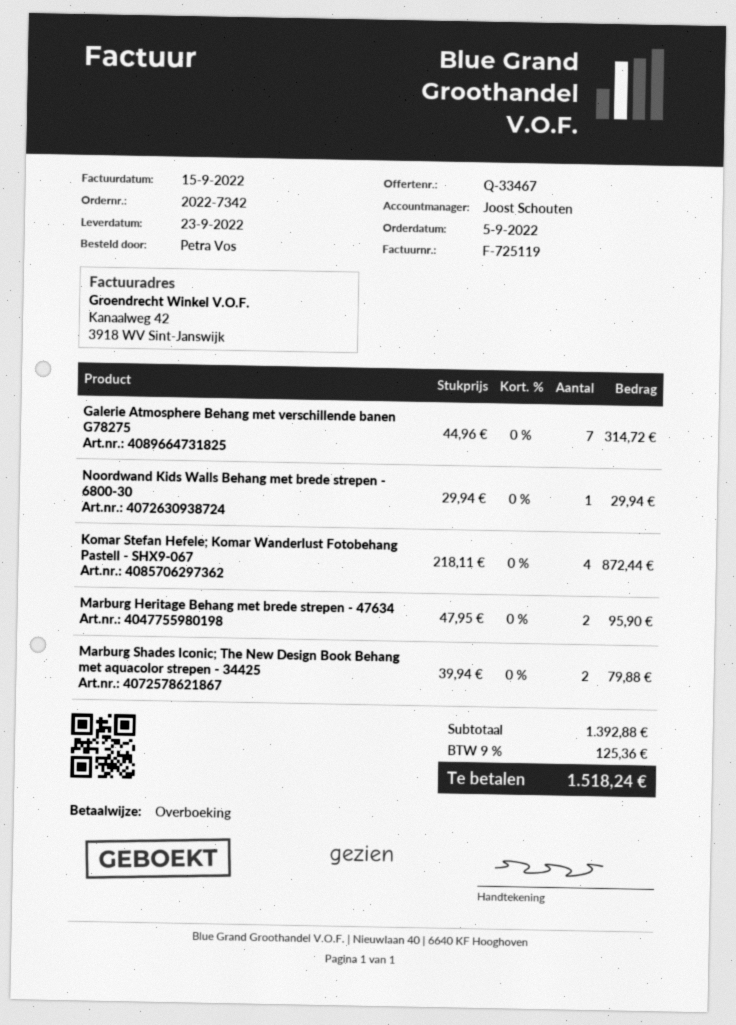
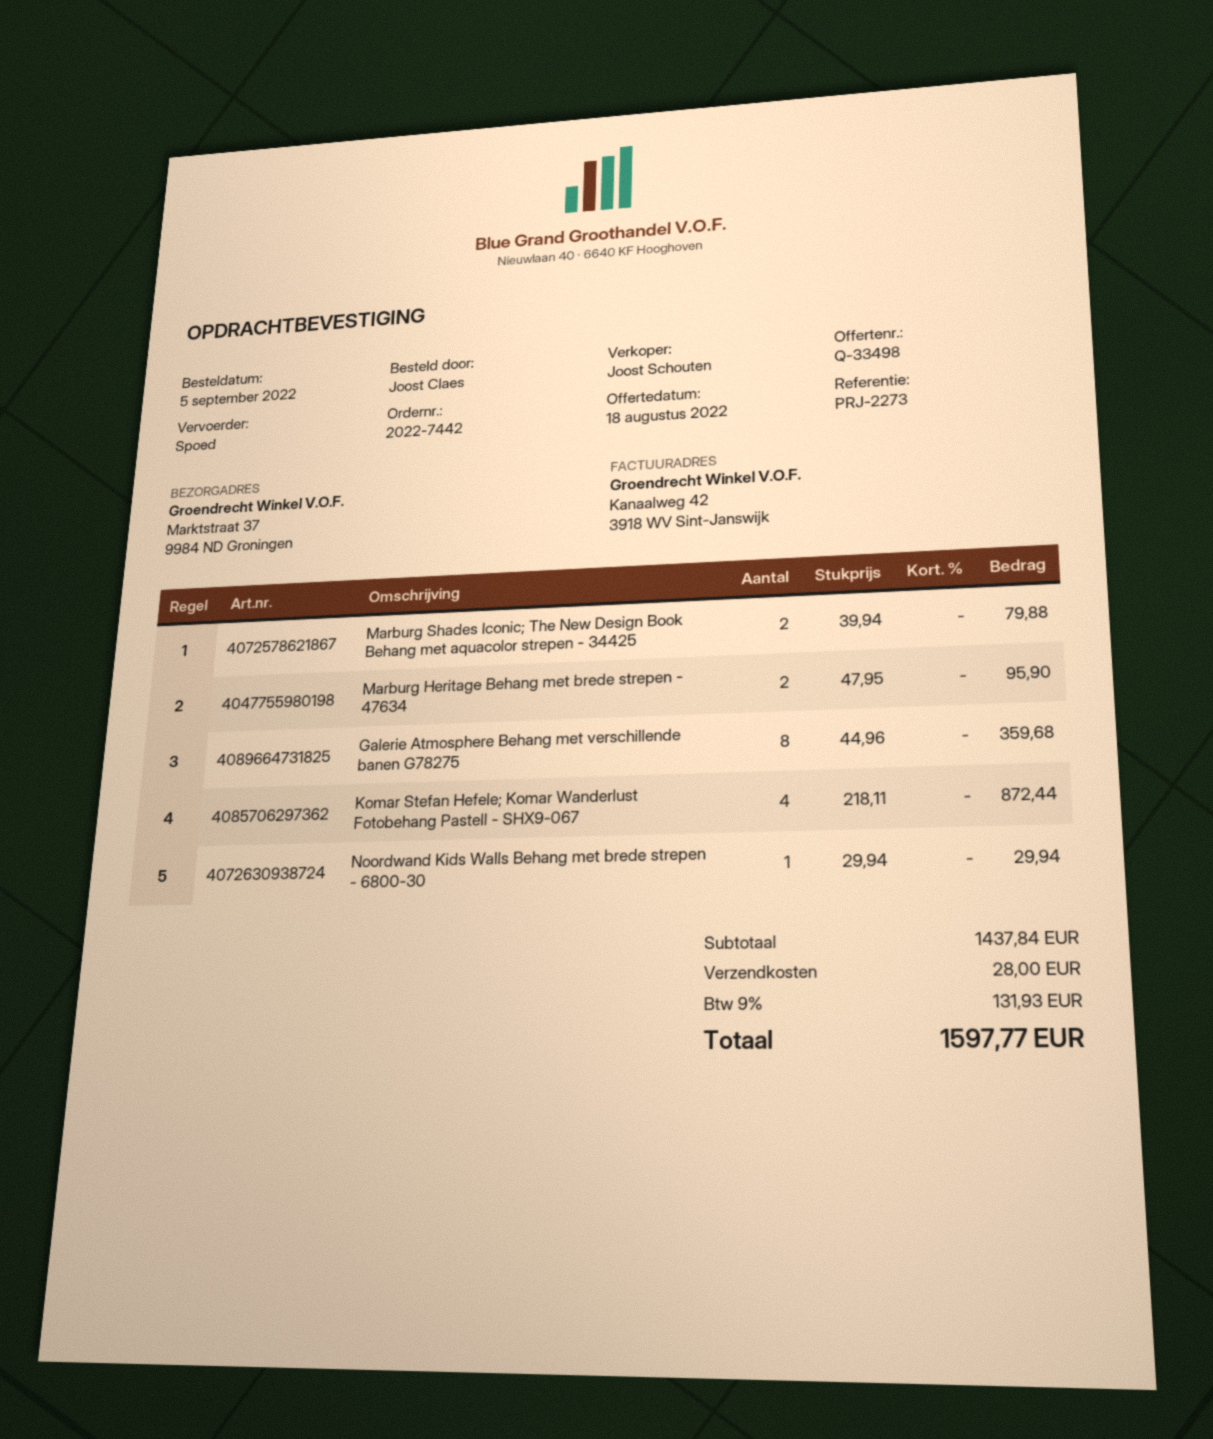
quote number: Q-33467 -> Q-33498
order number: 2022-7342 -> 2022-7442
ordered by: Petra Vos -> Joost Claes
Galerie Atmosphere Behang met verschillende banen G78275: 7 x 44.96 = 314.72 -> 8 x 44.96 = 359.68
subtotal: 1392.88 -> 1437.84
shipping: none -> 28.00
tax: 9% = 125.36 -> 9% = 131.93
total: 1518.24 -> 1597.77

